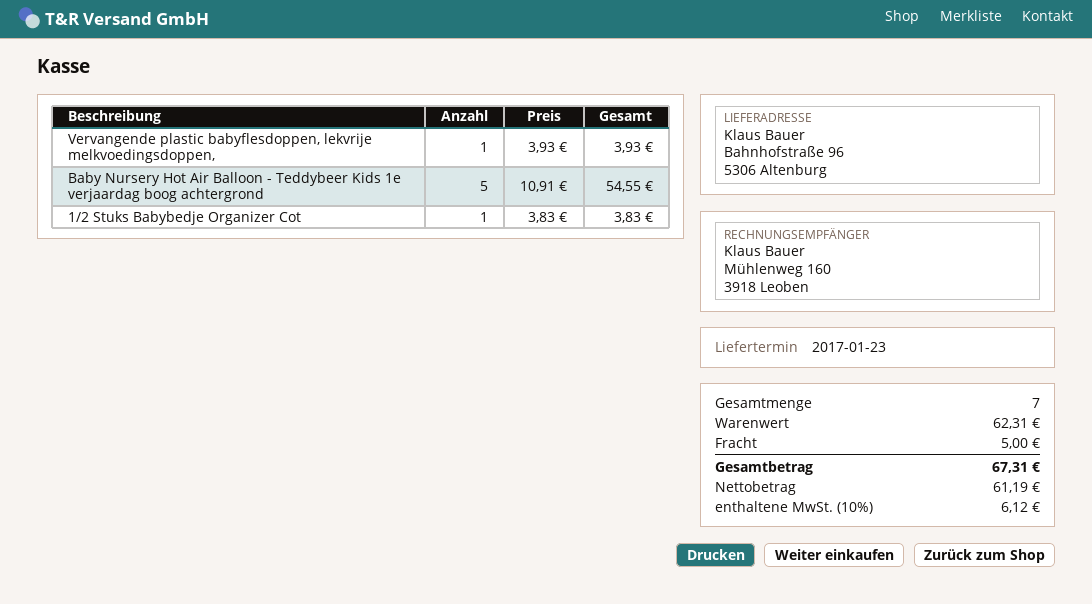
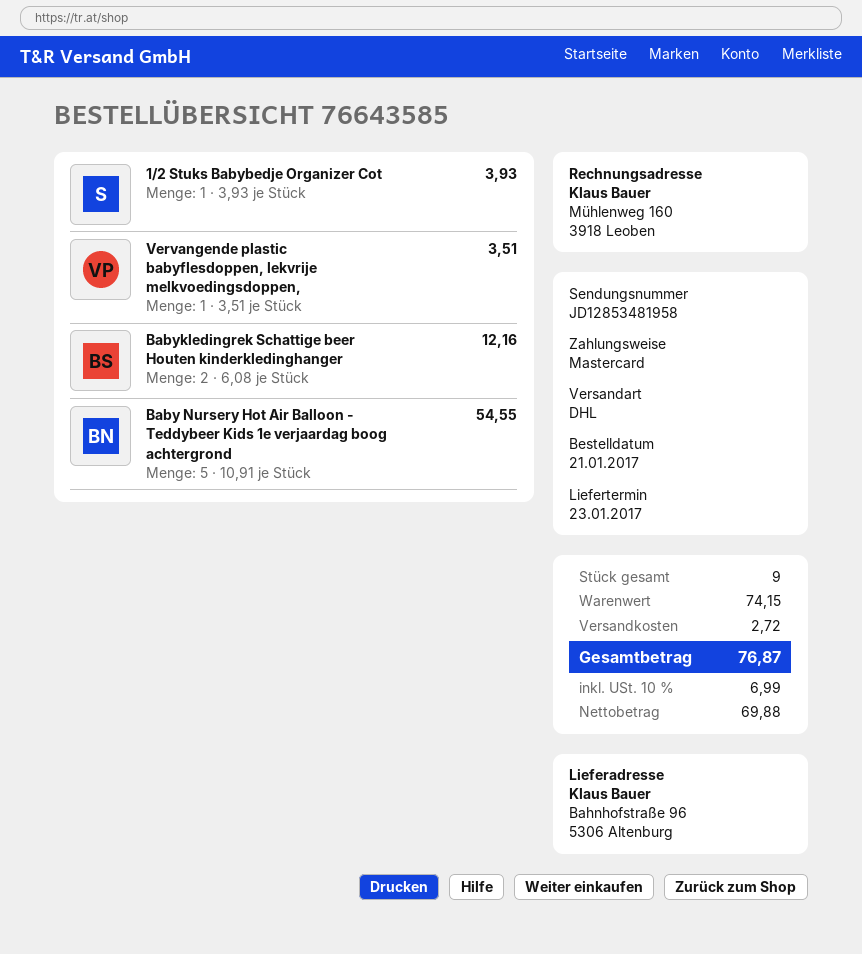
Vervangende plastic babyflesdoppen, lekvrije melkvoedingsdoppen,: 1 x 3.93 = 3.93 -> 1 x 3.51 = 3.51
1/2 Stuks Babybedje Organizer Cot: 1 x 3.83 = 3.83 -> 1 x 3.93 = 3.93
Babykledingrek Schattige beer Houten kinderkledinghanger: none -> 2 x 6.08 = 12.16
total quantity: 7 -> 9
subtotal: 62.31 -> 74.15
shipping: 5.00 -> 2.72
net: 61.19 -> 69.88
tax: 10% = 6.12 -> 10% = 6.99
total: 67.31 -> 76.87

